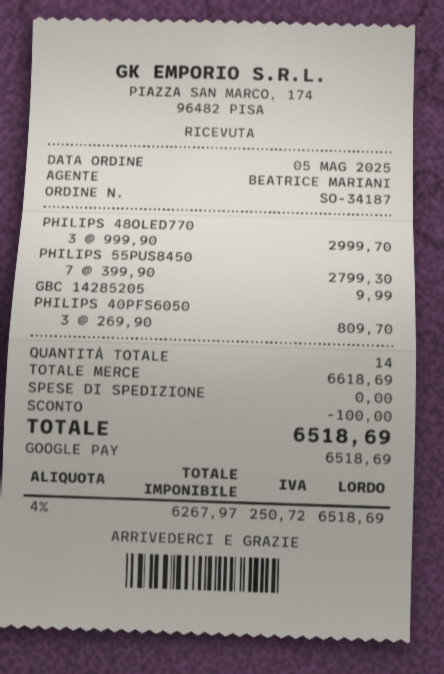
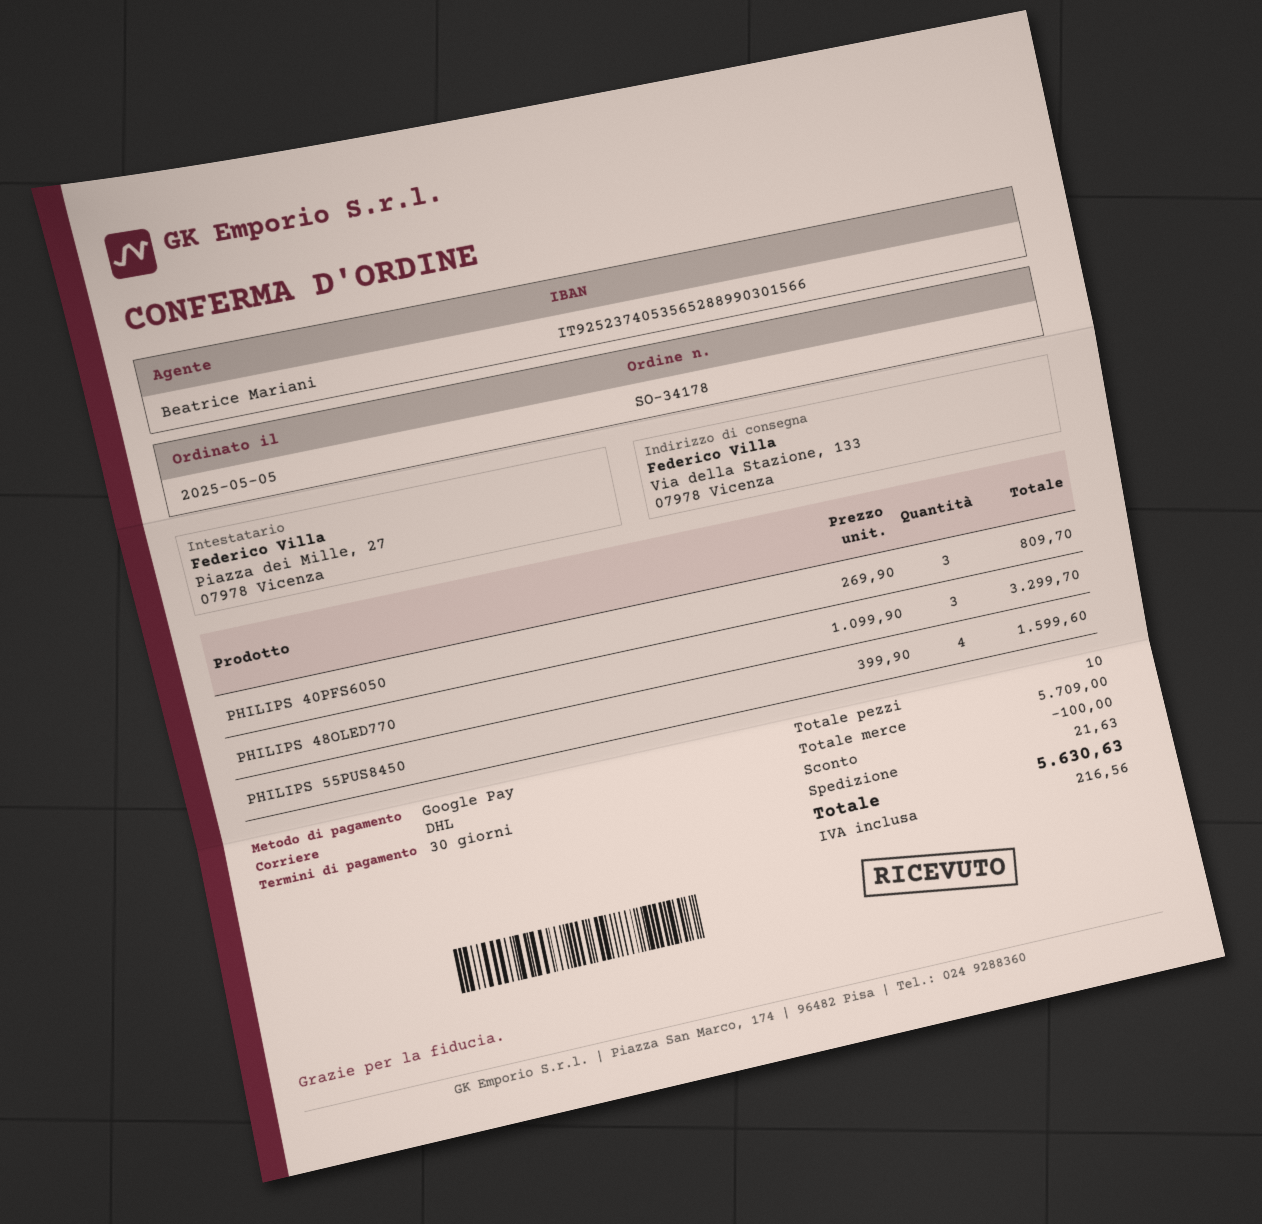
order number: SO-34187 -> SO-34178
PHILIPS 48OLED770: 3 x 999.90 = 2999.70 -> 3 x 1099.90 = 3299.70
PHILIPS 55PUS8450: 7 x 399.90 = 2799.30 -> 4 x 399.90 = 1599.60
GBC 14285205: 1 x 9.99 = 9.99 -> none
total quantity: 14 -> 10
subtotal: 6618.69 -> 5709.00
shipping: 0.00 -> 21.63
tax: 250.72 -> 216.56
total: 6518.69 -> 5630.63

